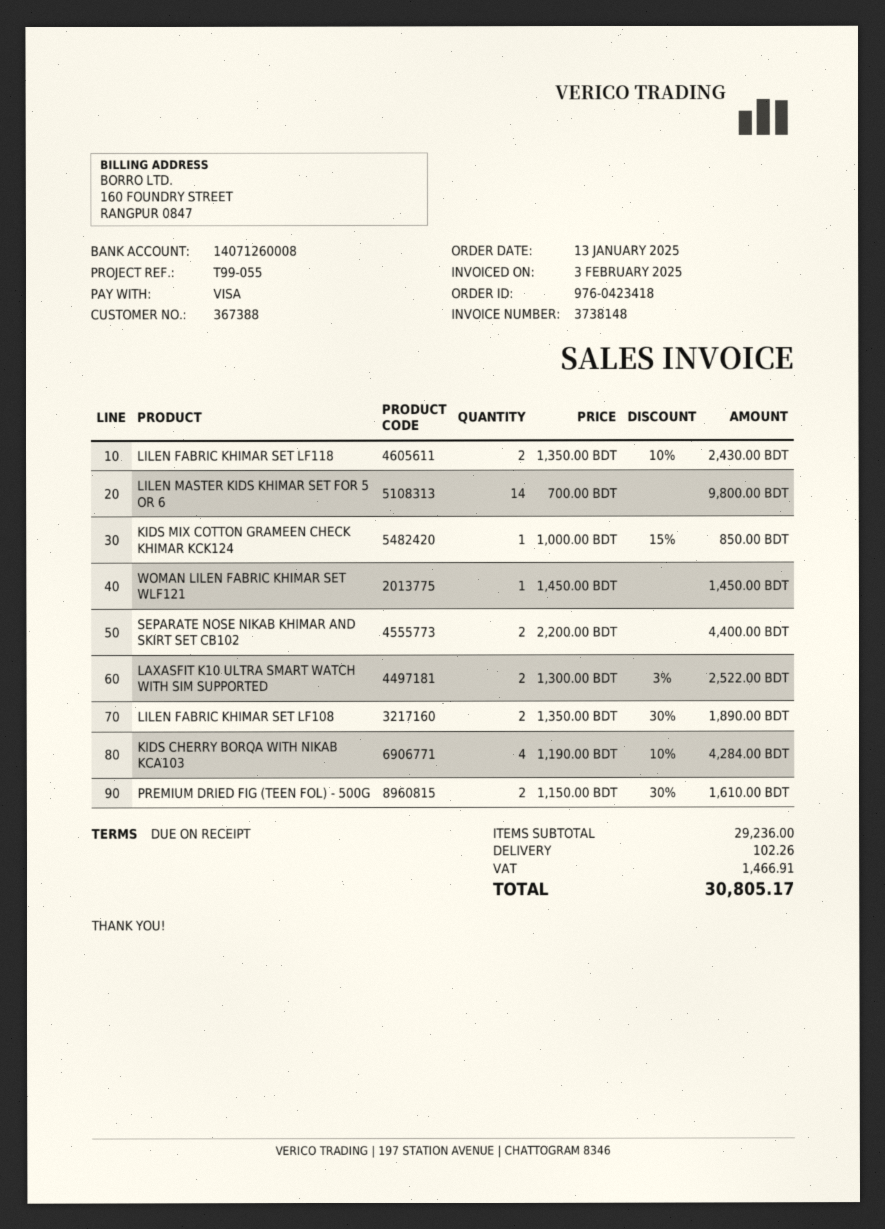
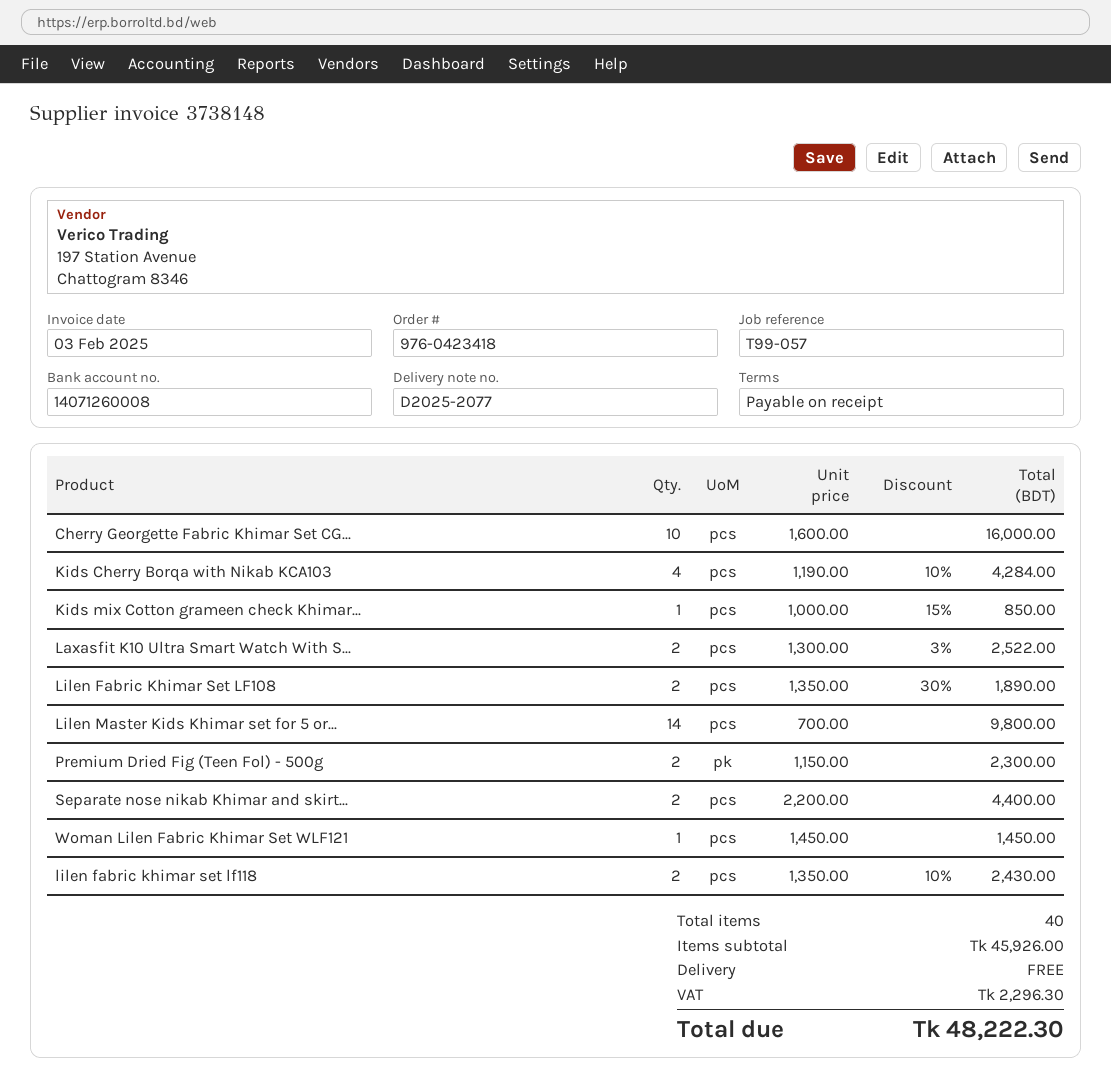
reference: T99-055 -> T99-057
PREMIUM DRIED FIG (TEEN FOL) - 500G: 2 x 1150.00 - 30% = 1610.00 -> 2 x 1150.00 = 2300.00
Cherry Georgette Fabric Khimar Set CG...: none -> 10 x 1600.00 = 16000.00
subtotal: 29236.00 -> 45926.00
shipping: 102.26 -> 0.00
tax: 1466.91 -> 2296.30
total: 30805.17 -> 48222.30

